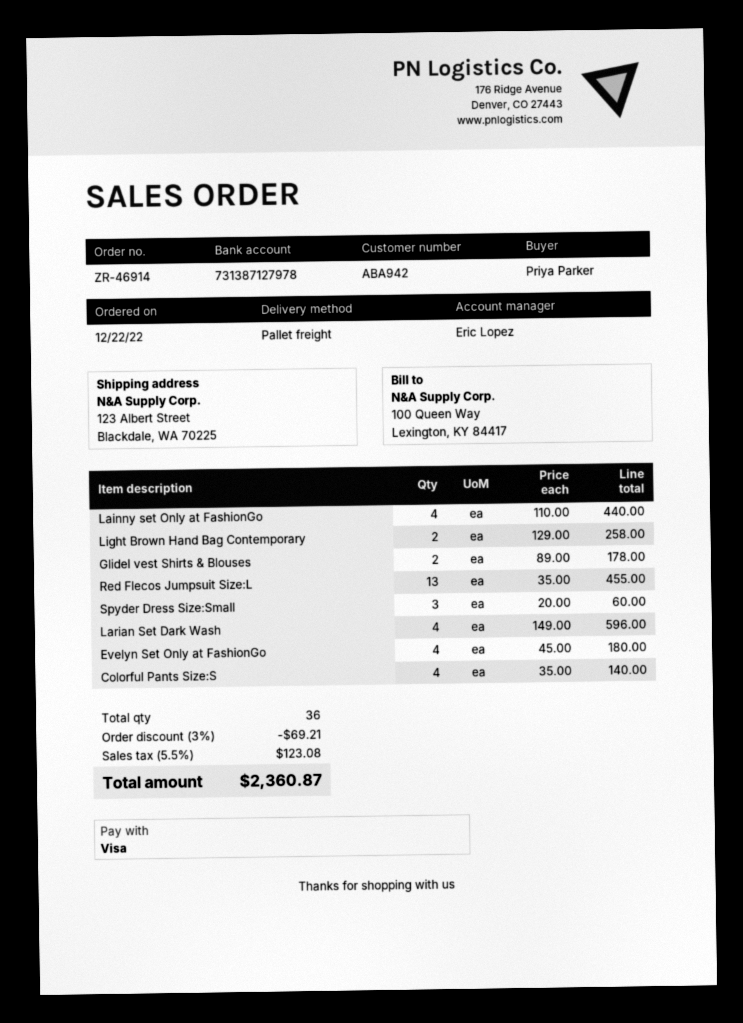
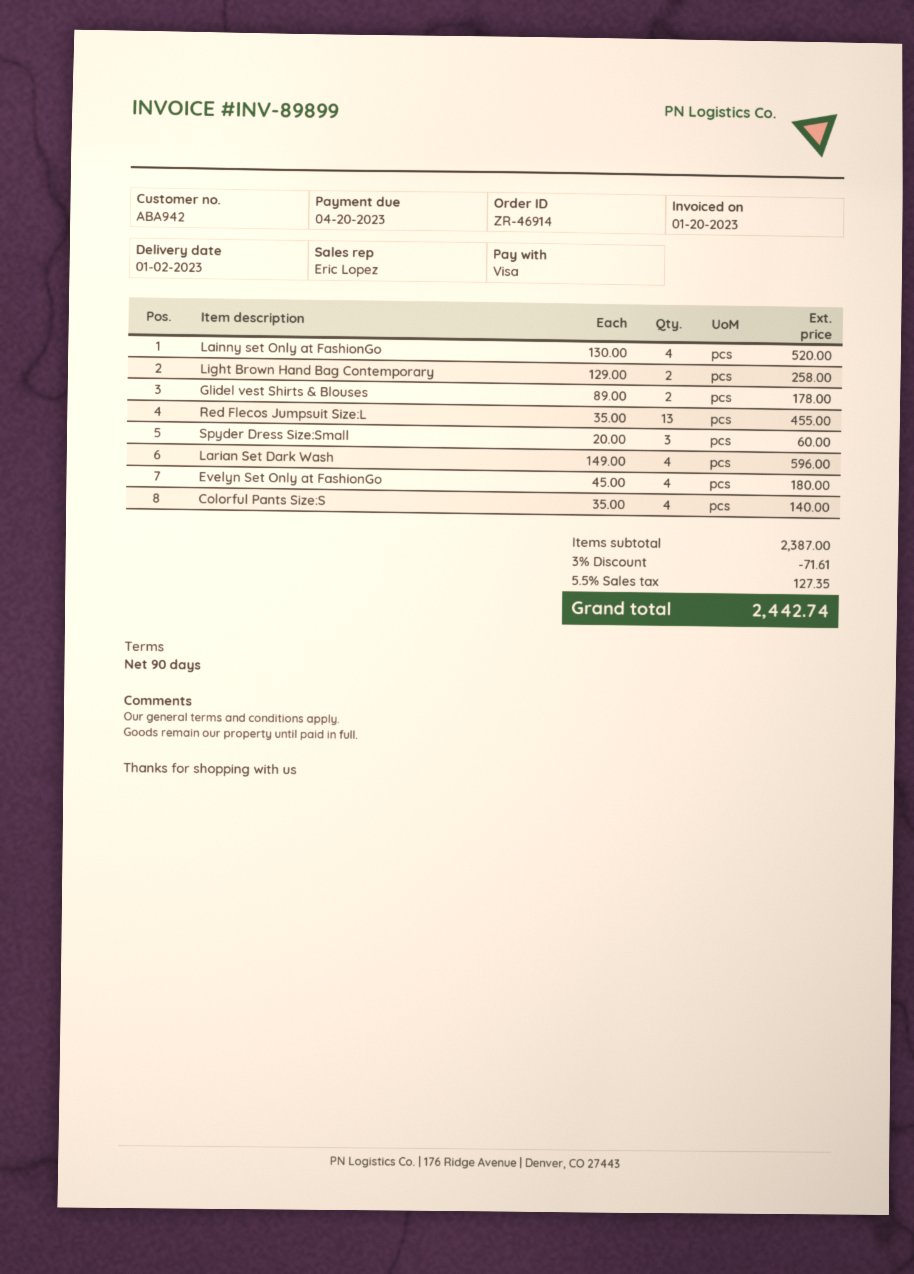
Lainny set Only at FashionGo: 4 x 110.00 = 440.00 -> 4 x 130.00 = 520.00
discount: 3% = 69.21 -> 3% = 71.61
tax: 5.5% = 123.08 -> 5.5% = 127.35
total: 2360.87 -> 2442.74

